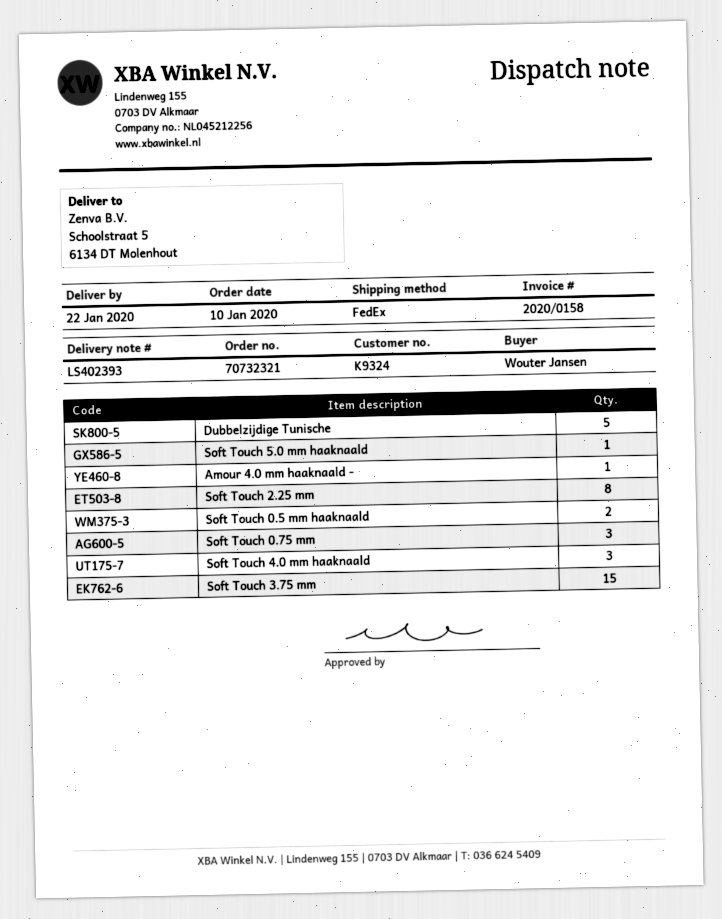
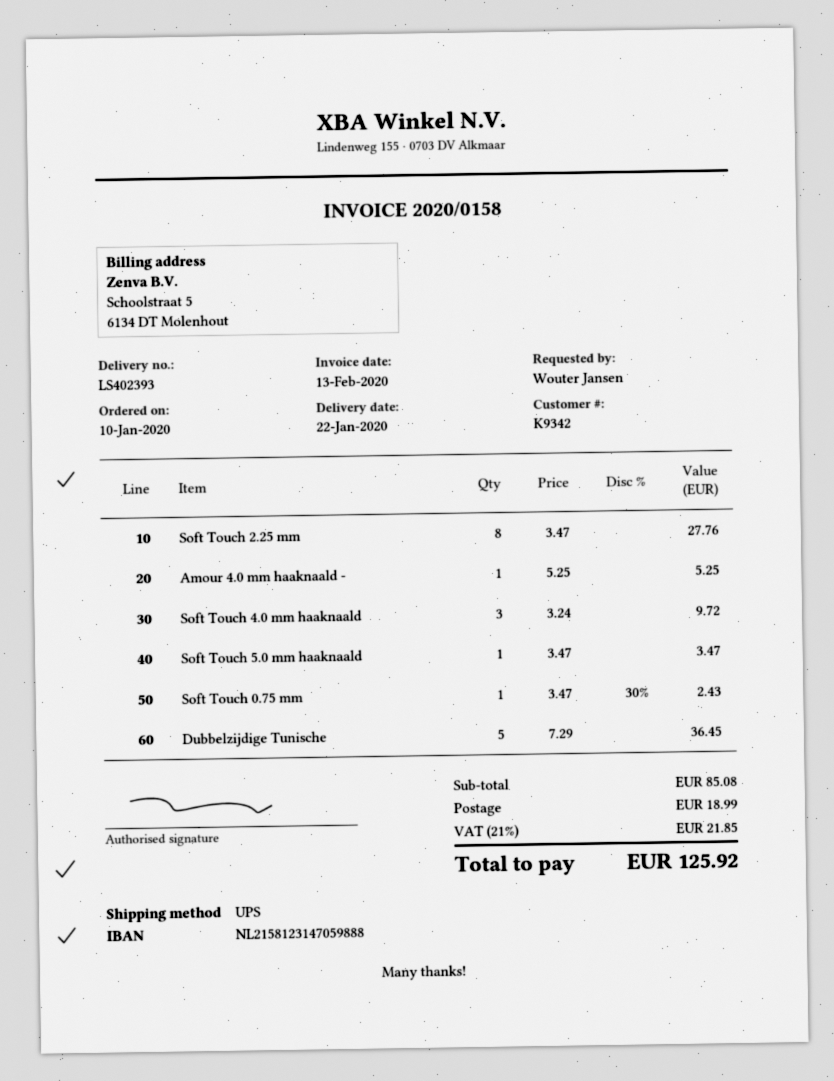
customer number: K9324 -> K9342
shipping method: FedEx -> UPS
Soft Touch 0.5 mm haaknaald: 2 -> none
Soft Touch 0.75 mm: 3 -> 1
Soft Touch 3.75 mm: 15 -> none

